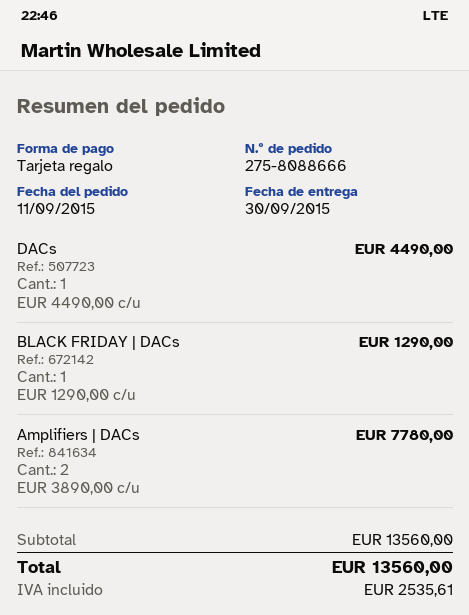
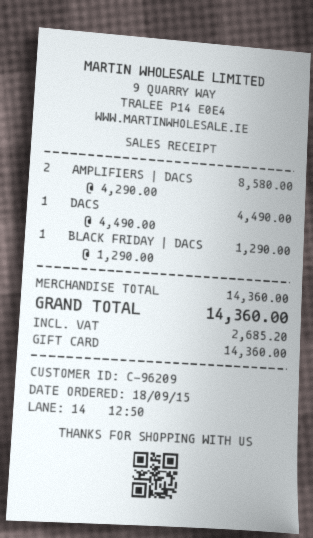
order date: 2015-09-11 -> 2015-09-18
Amplifiers | DACs: 2 x 3890.00 = 7780.00 -> 2 x 4290.00 = 8580.00
subtotal: 13560.00 -> 14360.00
tax: 2535.61 -> 2685.20
total: 13560.00 -> 14360.00

